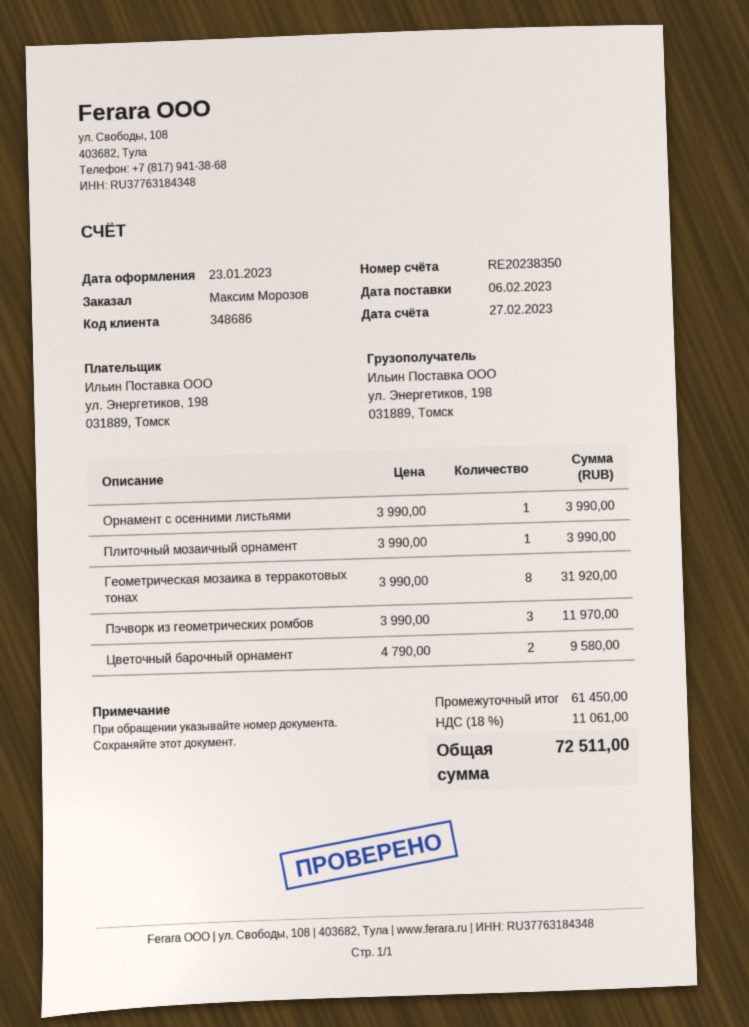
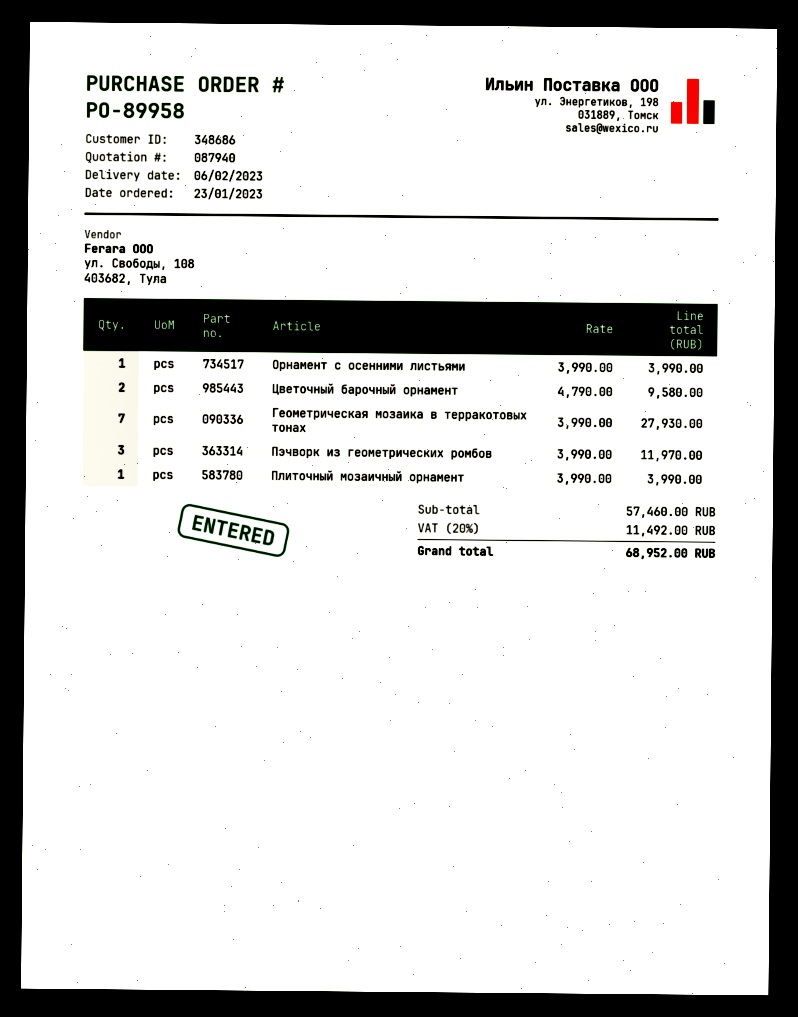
Геометрическая мозаика в терракотовых тонах: 8 x 3990.00 = 31920.00 -> 7 x 3990.00 = 27930.00
subtotal: 61450.00 -> 57460.00
tax: 18% = 11061.00 -> 20% = 11492.00
total: 72511.00 -> 68952.00

